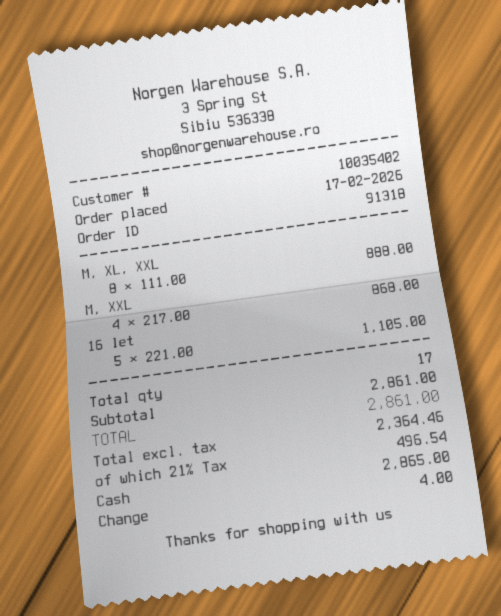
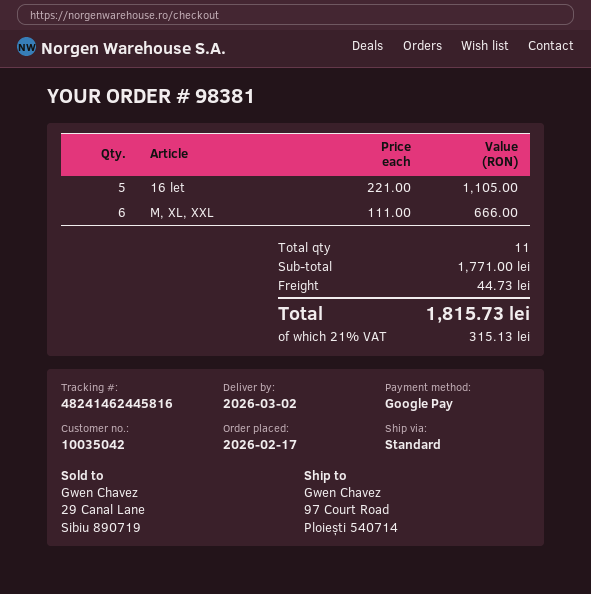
order number: 91318 -> 98381
customer number: 10035402 -> 10035042
payment method: cash -> Google Pay
M, XL, XXL: 8 x 111.00 = 888.00 -> 6 x 111.00 = 666.00
M, XXL: 4 x 217.00 = 868.00 -> none
total quantity: 17 -> 11
subtotal: 2861.00 -> 1771.00
shipping: none -> 44.73
tax: 21% = 496.54 -> 21% = 315.13
total: 2861.00 -> 1815.73

